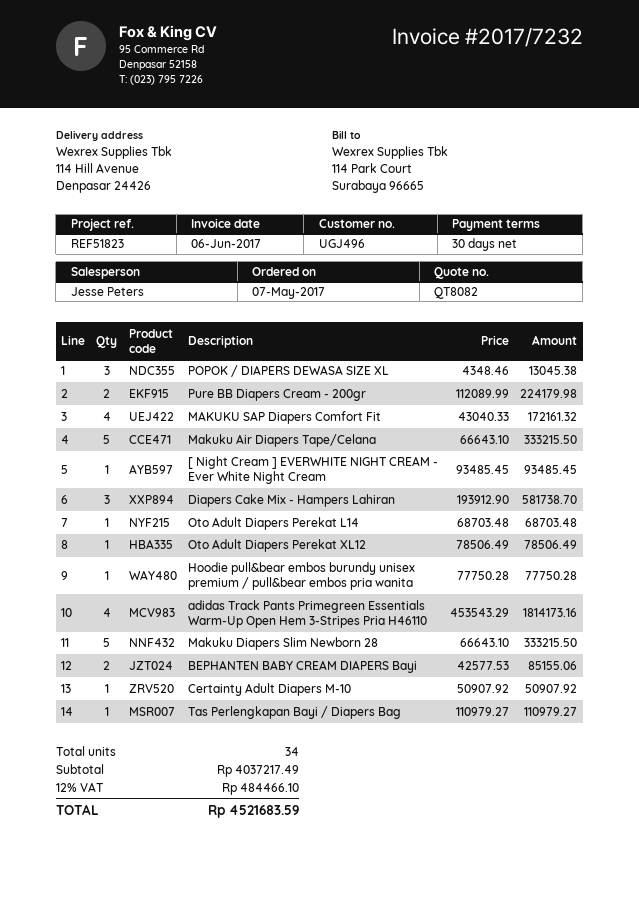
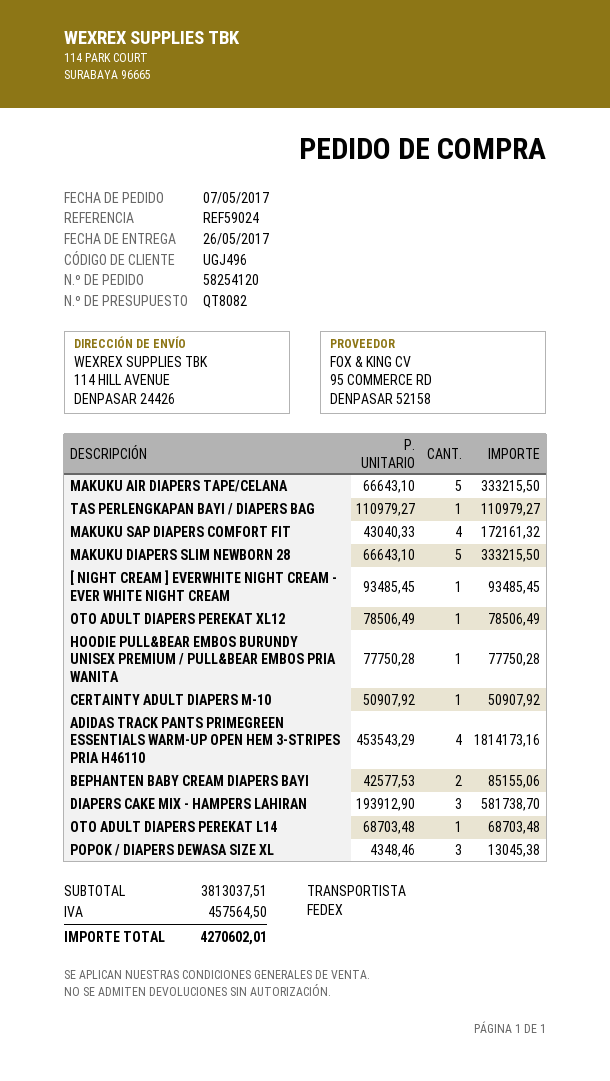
reference: REF51823 -> REF59024
Pure BB Diapers Cream - 200gr: 2 x 112089.99 = 224179.98 -> none
subtotal: 4037217.49 -> 3813037.51
tax: 484466.10 -> 457564.50
total: 4521683.59 -> 4270602.01

